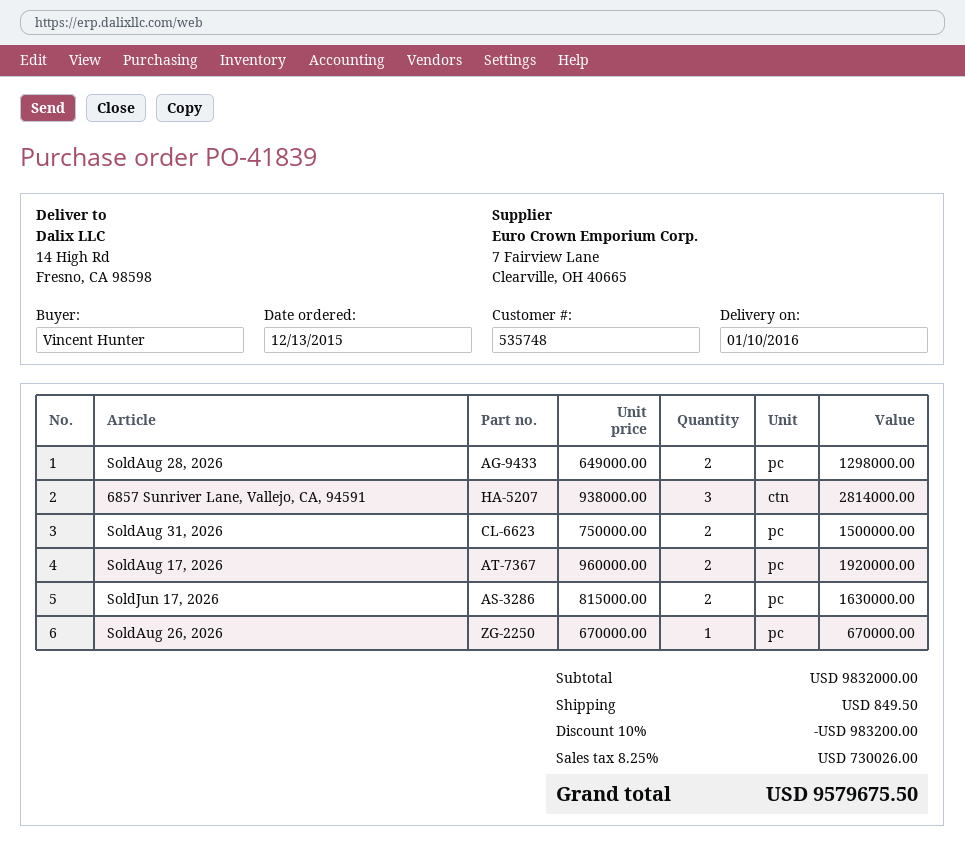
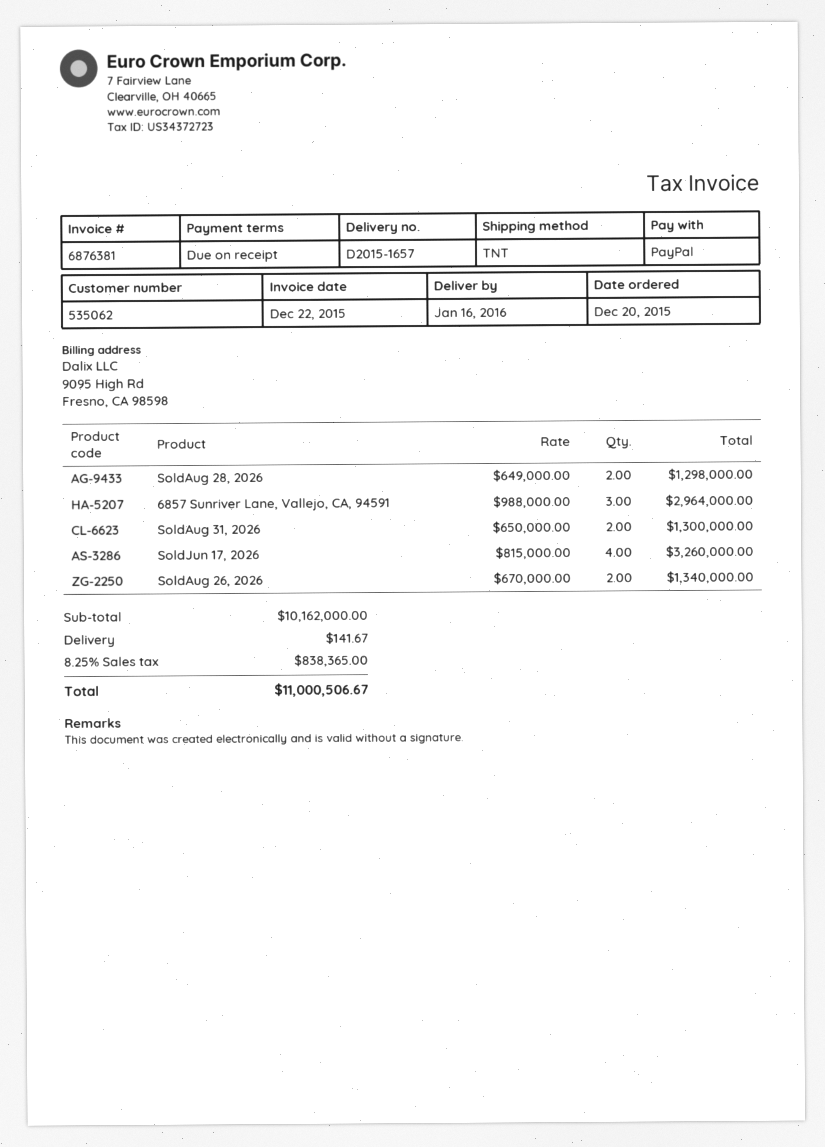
order date: 2015-12-13 -> 2015-12-20
delivery date: 2016-01-10 -> 2016-01-16
customer number: 535748 -> 535062
6857 Sunriver Lane, Vallejo, CA, 94591: 3 x 938000.00 = 2814000.00 -> 3 x 988000.00 = 2964000.00
SoldAug 31, 2026: 2 x 750000.00 = 1500000.00 -> 2 x 650000.00 = 1300000.00
SoldAug 17, 2026: 2 x 960000.00 = 1920000.00 -> none
SoldJun 17, 2026: 2 x 815000.00 = 1630000.00 -> 4 x 815000.00 = 3260000.00
SoldAug 26, 2026: 1 x 670000.00 = 670000.00 -> 2 x 670000.00 = 1340000.00
subtotal: 9832000.00 -> 10162000.00
discount: 10% = 983200.00 -> none
shipping: 849.50 -> 141.67
tax: 8.25% = 730026.00 -> 8.25% = 838365.00
total: 9579675.50 -> 11000506.67

